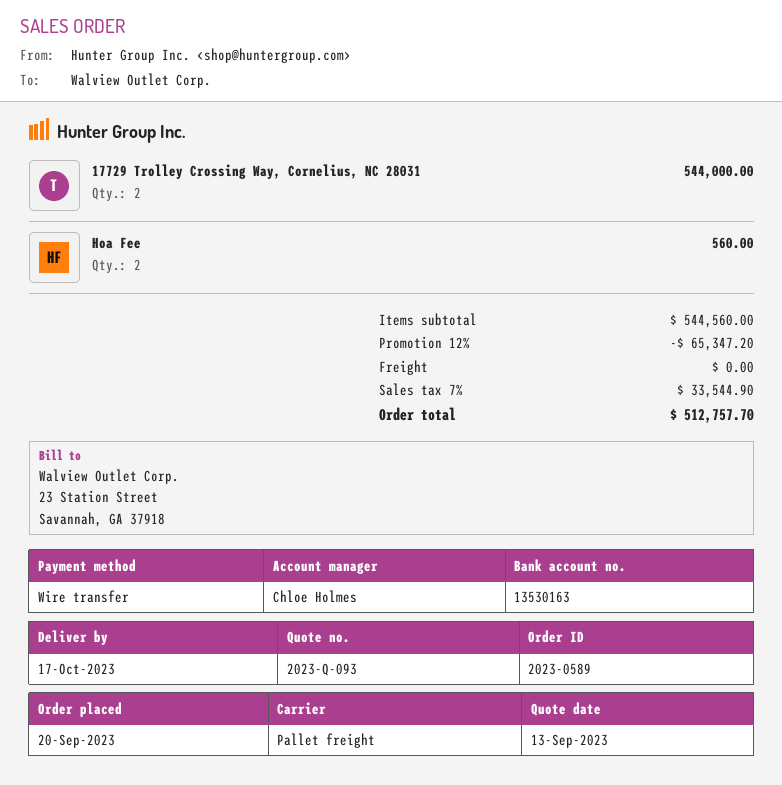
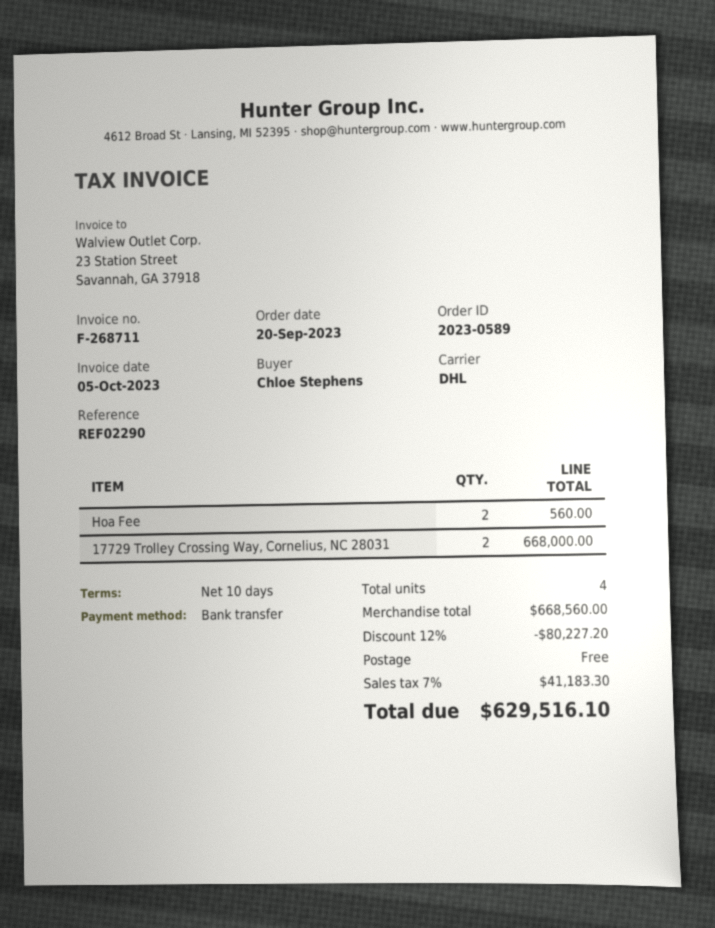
shipping method: pallet freight -> DHL
17729 Trolley Crossing Way, Cornelius, NC 28031: 2 for 544000.00 -> 2 for 668000.00
subtotal: 544560.00 -> 668560.00
discount: 12% = 65347.20 -> 12% = 80227.20
tax: 7% = 33544.90 -> 7% = 41183.30
total: 512757.70 -> 629516.10

